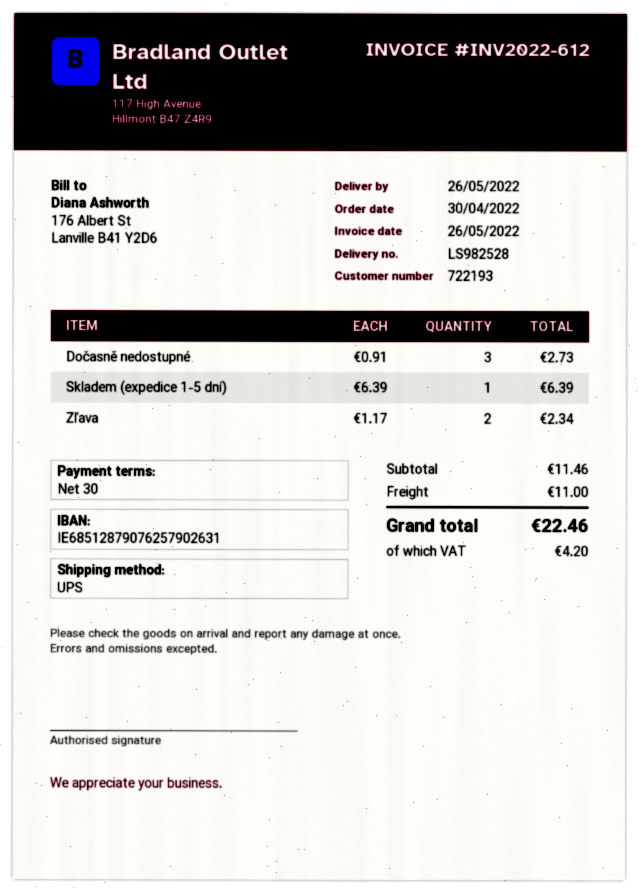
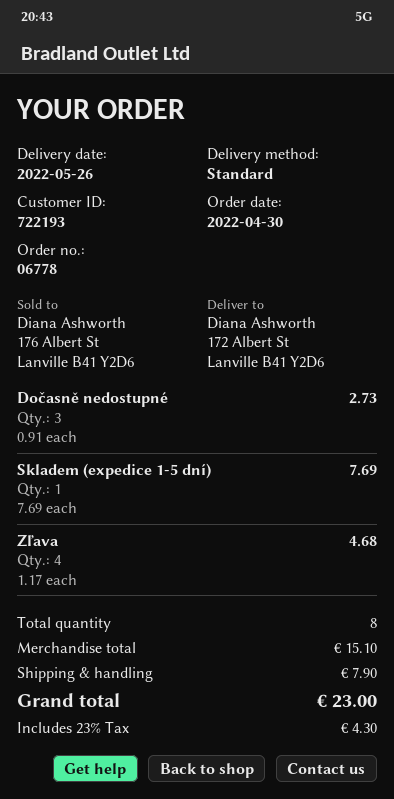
shipping method: UPS -> standard
Skladem (expedice 1-5 dní): 1 x 6.39 = 6.39 -> 1 x 7.69 = 7.69
Zľava: 2 x 1.17 = 2.34 -> 4 x 1.17 = 4.68
subtotal: 11.46 -> 15.10
shipping: 11.00 -> 7.90
tax: 4.20 -> 4.30
total: 22.46 -> 23.00

